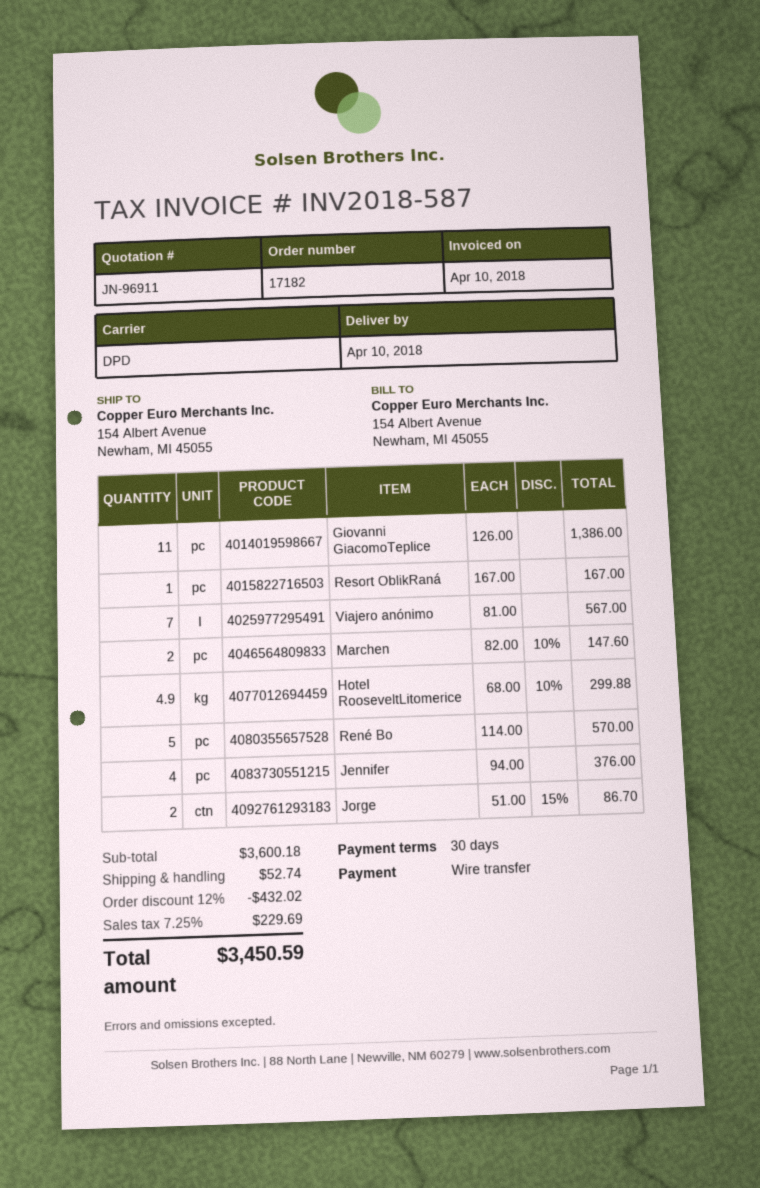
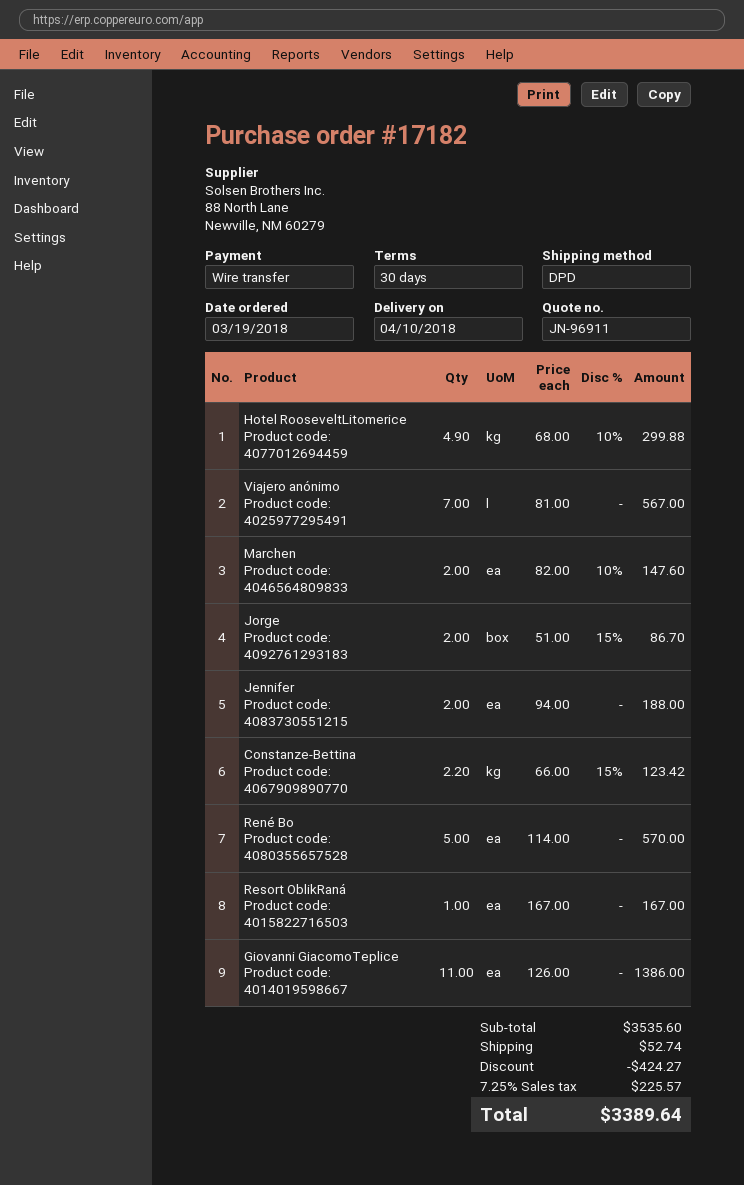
Jennifer: 4 x 94.00 = 376.00 -> 2 x 94.00 = 188.00
Constanze-Bettina: none -> 2.2 x 66.00 - 15% = 123.42
subtotal: 3600.18 -> 3535.60
discount: 432.02 -> 424.27
tax: 7.25% = 229.69 -> 7.25% = 225.57
total: 3450.59 -> 3389.64

